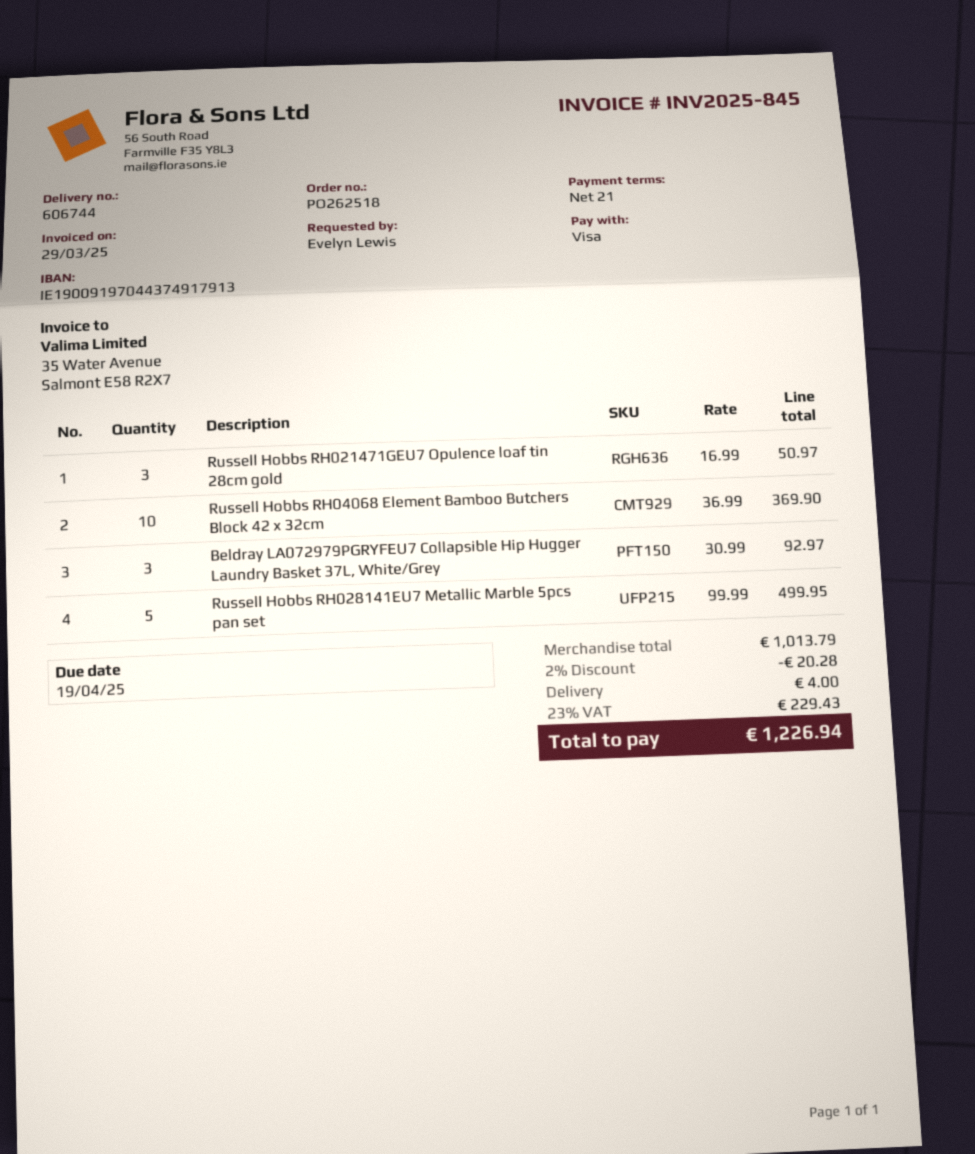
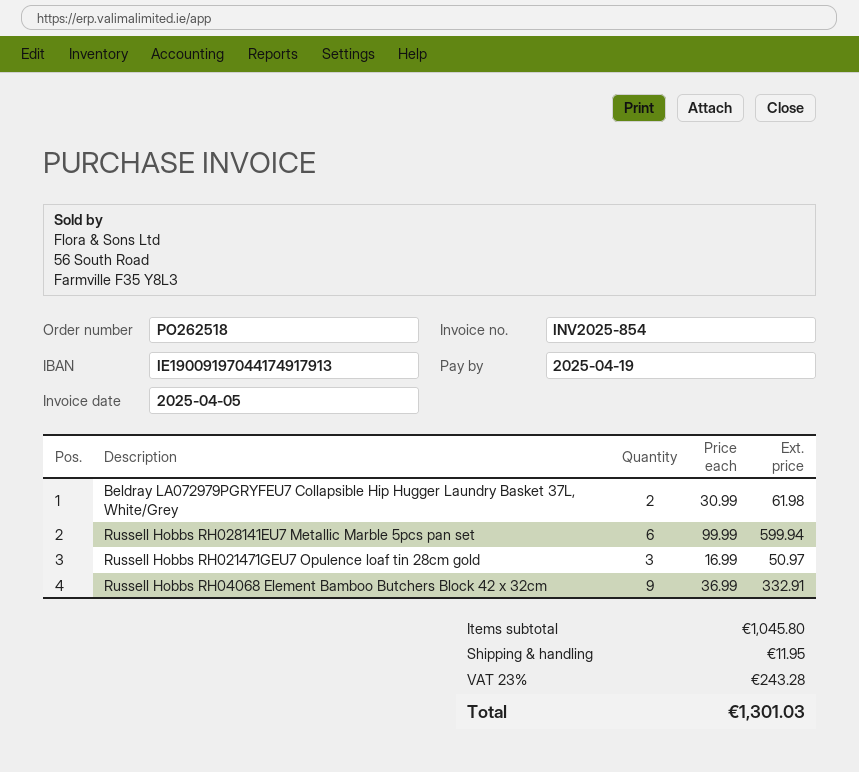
invoice number: INV2025-845 -> INV2025-854
invoice date: 2025-03-29 -> 2025-04-05
bank account: IE19009197044374917913 -> IE19009197044174917913
Russell Hobbs RH04068 Element Bamboo Butchers Block 42 x 32cm: 10 x 36.99 = 369.90 -> 9 x 36.99 = 332.91
Beldray LA072979PGRYFEU7 Collapsible Hip Hugger Laundry Basket 37L, White/Grey: 3 x 30.99 = 92.97 -> 2 x 30.99 = 61.98
Russell Hobbs RH028141EU7 Metallic Marble 5pcs pan set: 5 x 99.99 = 499.95 -> 6 x 99.99 = 599.94
subtotal: 1013.79 -> 1045.80
discount: 2% = 20.28 -> none
shipping: 4.00 -> 11.95
tax: 23% = 229.43 -> 23% = 243.28
total: 1226.94 -> 1301.03

